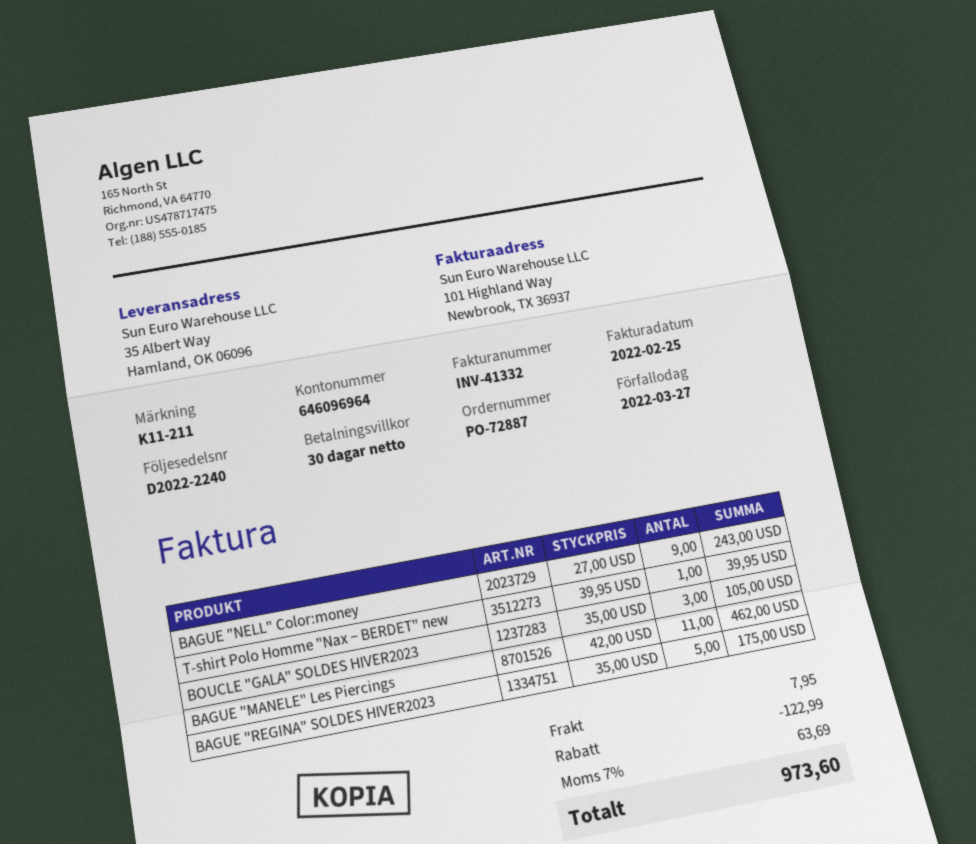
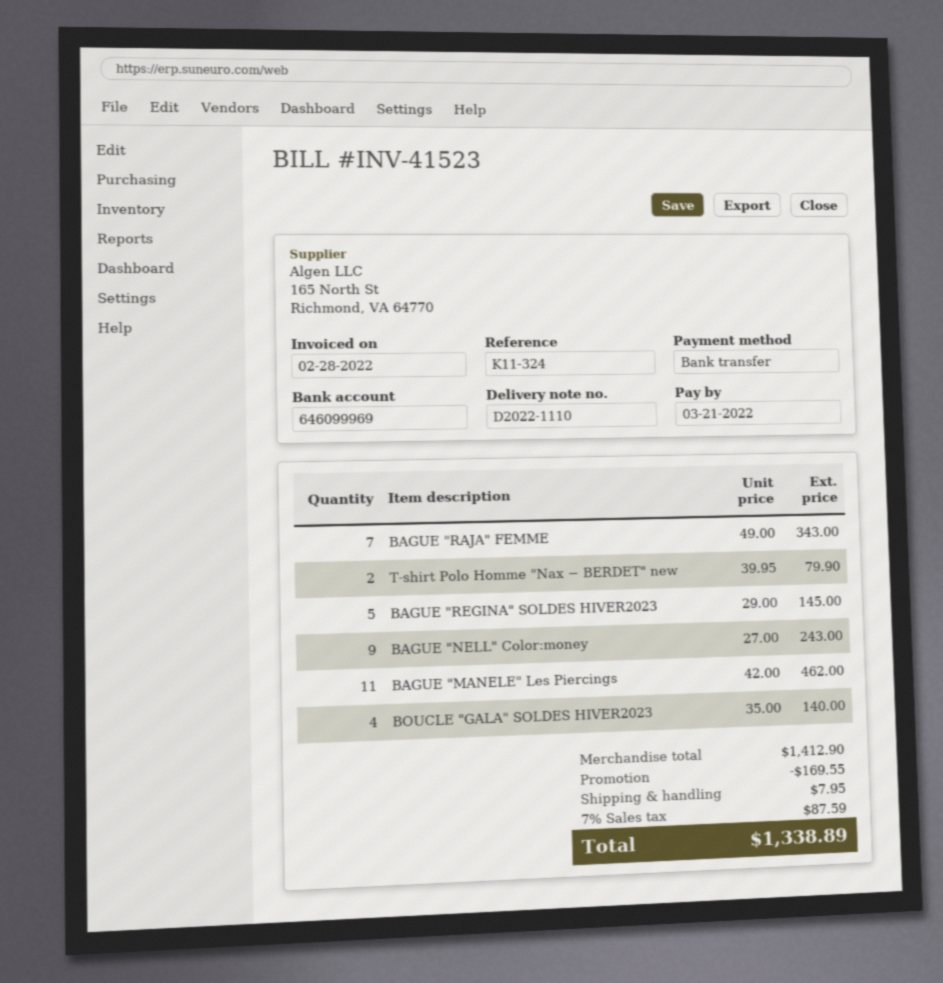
delivery note number: D2022-2240 -> D2022-1110
invoice number: INV-41332 -> INV-41523
invoice date: 2022-02-25 -> 2022-02-28
due date: 2022-03-27 -> 2022-03-21
reference: K11-211 -> K11-324
bank account: 646096964 -> 646099969
T-shirt Polo Homme "Nax − BERDET" new: 1 x 39.95 = 39.95 -> 2 x 39.95 = 79.90
BOUCLE "GALA" SOLDES HIVER2023: 3 x 35.00 = 105.00 -> 4 x 35.00 = 140.00
BAGUE "REGINA" SOLDES HIVER2023: 5 x 35.00 = 175.00 -> 5 x 29.00 = 145.00
BAGUE "RAJA" FEMME: none -> 7 x 49.00 = 343.00
discount: 122.99 -> 169.55
tax: 7% = 63.69 -> 7% = 87.59
total: 973.60 -> 1338.89

